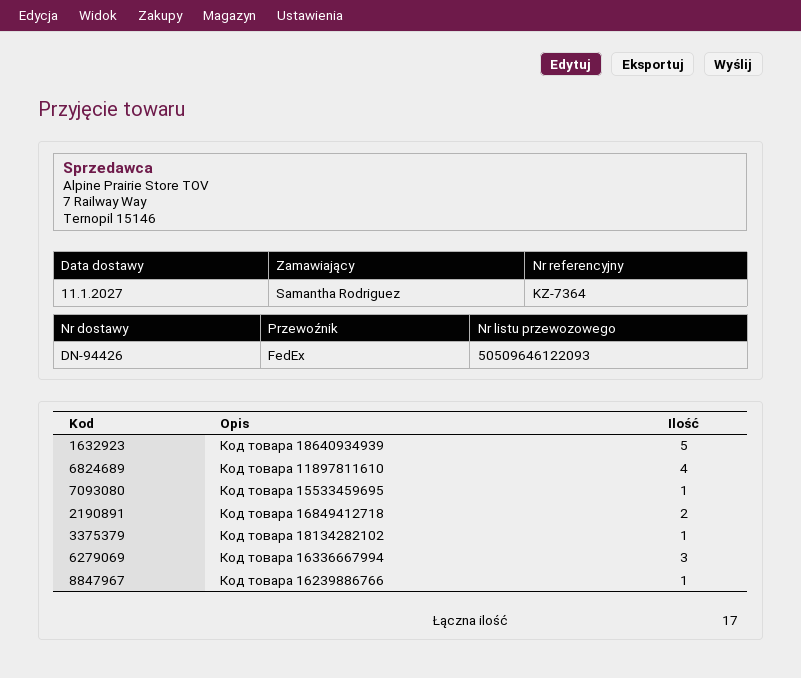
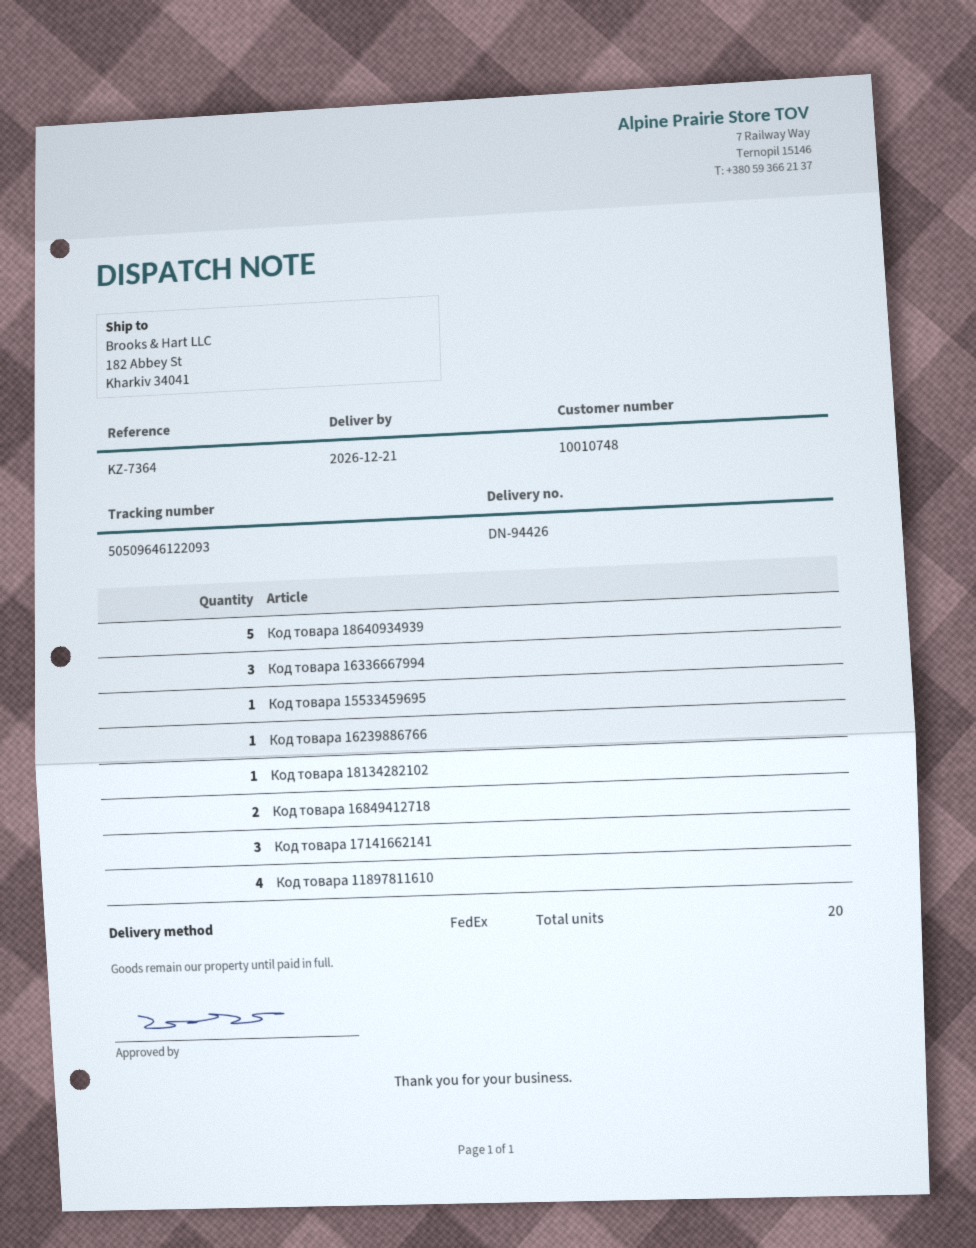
delivery date: 2027-01-11 -> 2026-12-21
Код товара 17141662141: none -> 3
total quantity: 17 -> 20

